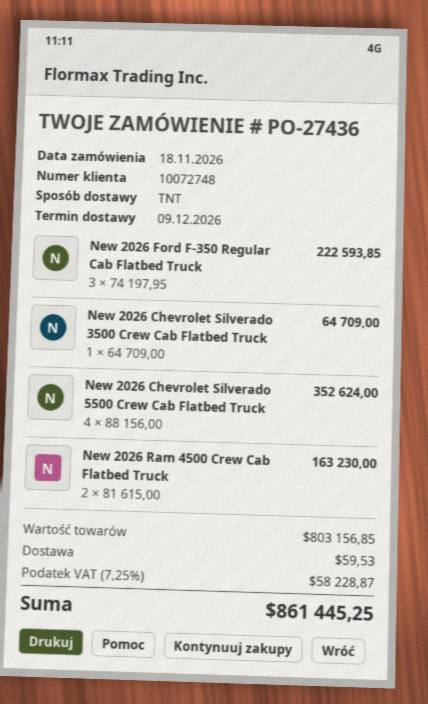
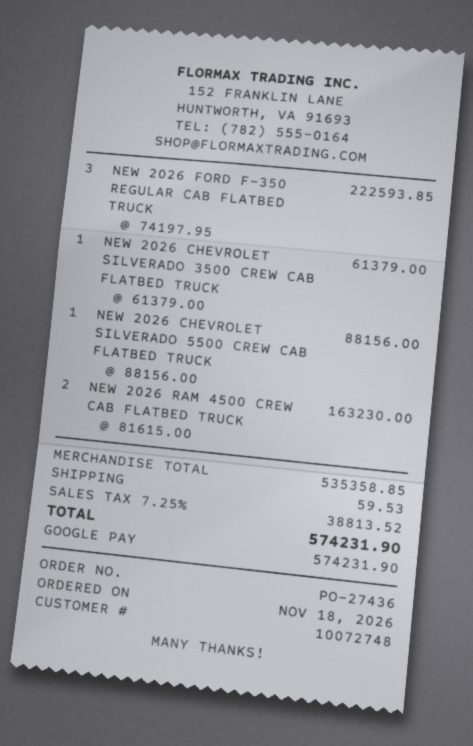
New 2026 Chevrolet Silverado 3500 Crew Cab Flatbed Truck: 1 x 64709.00 = 64709.00 -> 1 x 61379.00 = 61379.00
New 2026 Chevrolet Silverado 5500 Crew Cab Flatbed Truck: 4 x 88156.00 = 352624.00 -> 1 x 88156.00 = 88156.00
subtotal: 803156.85 -> 535358.85
tax: 7.25% = 58228.87 -> 7.25% = 38813.52
total: 861445.25 -> 574231.90

